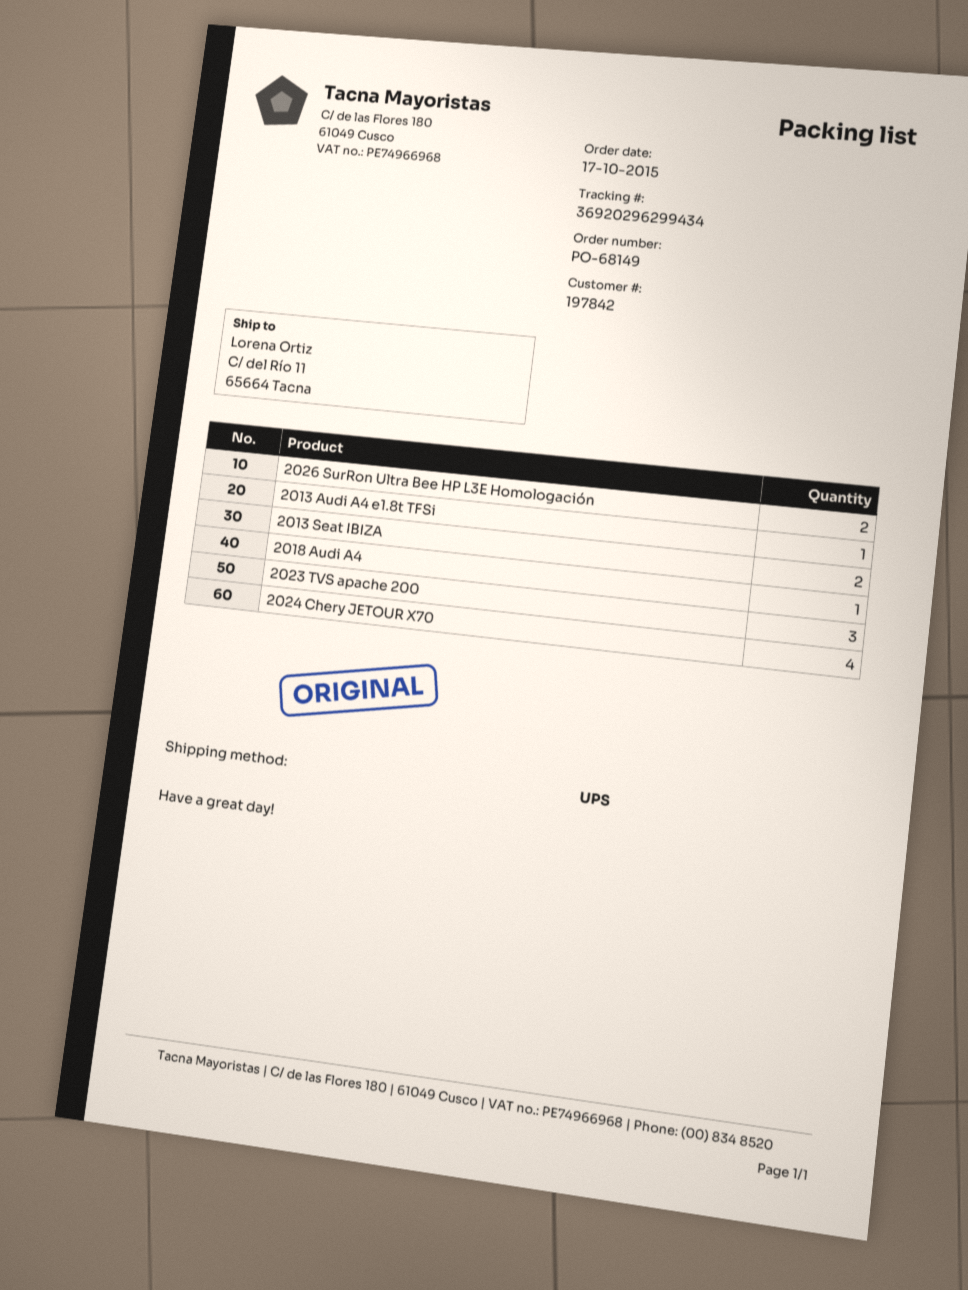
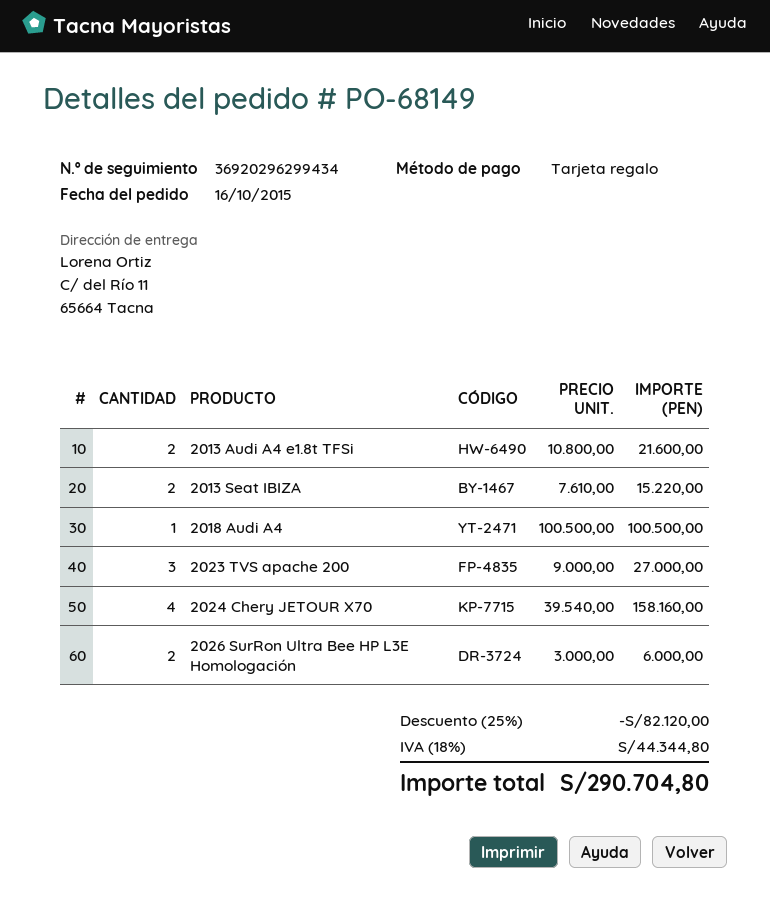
order date: 2015-10-17 -> 2015-10-16
2013 Audi A4 e1.8t TFSi: 1 -> 2

